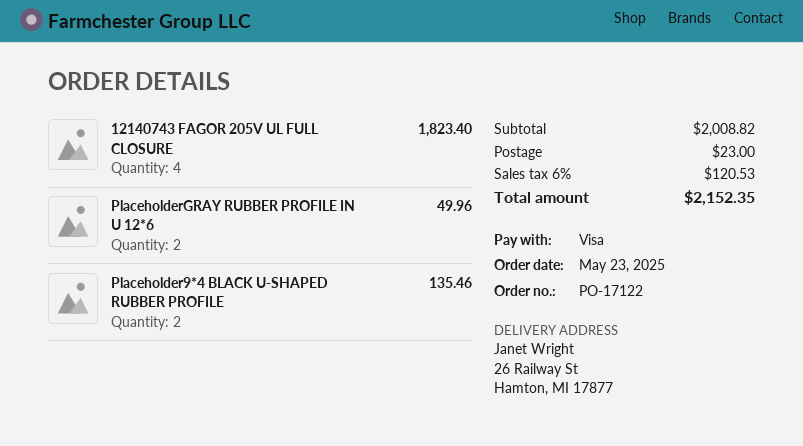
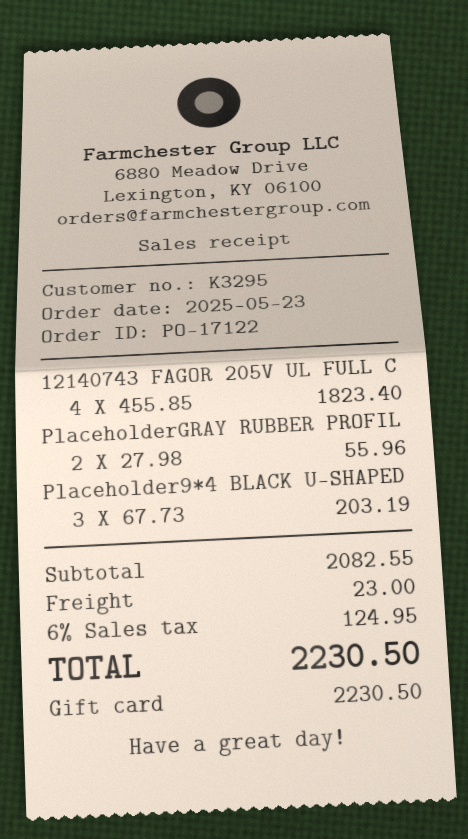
payment method: Visa -> gift card
PlaceholderGRAY RUBBER PROFILE IN U 12*6: 2 for 49.96 -> 2 for 55.96
Placeholder9*4 BLACK U-SHAPED RUBBER PROFILE: 2 for 135.46 -> 3 for 203.19
subtotal: 2008.82 -> 2082.55
tax: 6% = 120.53 -> 6% = 124.95
total: 2152.35 -> 2230.50

